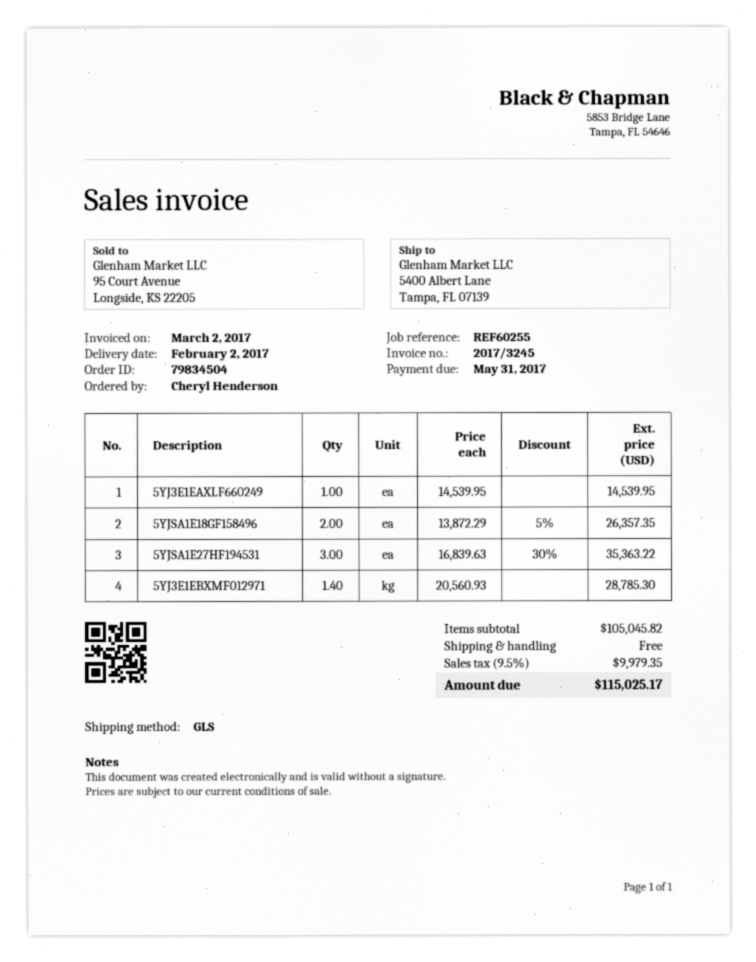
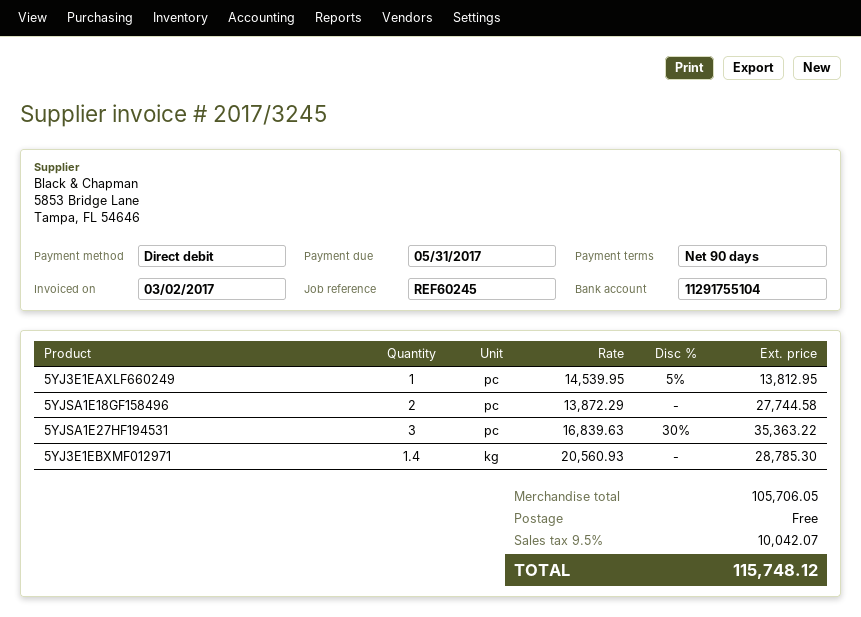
reference: REF60255 -> REF60245
5YJ3E1EAXLF660249: 1 x 14539.95 = 14539.95 -> 1 x 14539.95 - 5% = 13812.95
5YJSA1E18GF158496: 2 x 13872.29 - 5% = 26357.35 -> 2 x 13872.29 = 27744.58
subtotal: 105045.82 -> 105706.05
tax: 9.5% = 9979.35 -> 9.5% = 10042.07
total: 115025.17 -> 115748.12

